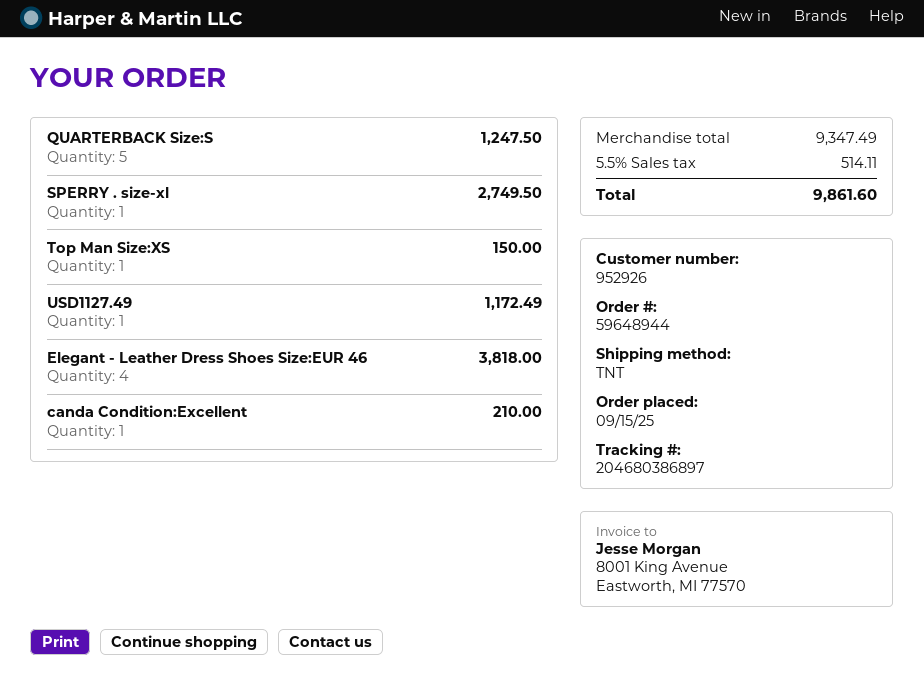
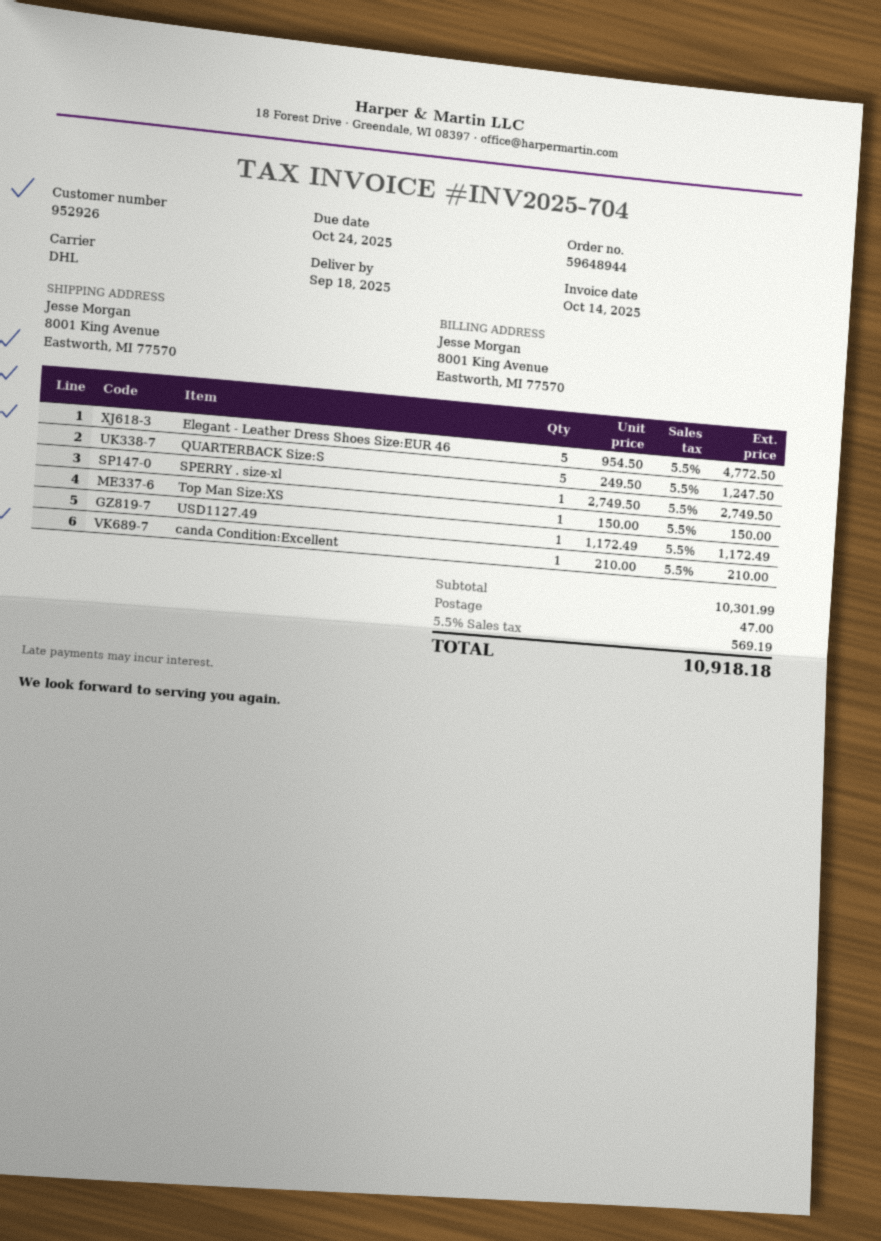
shipping method: TNT -> DHL
Elegant - Leather Dress Shoes Size:EUR 46: 4 for 3818.00 -> 5 for 4772.50
subtotal: 9347.49 -> 10301.99
shipping: none -> 47.00
tax: 5.5% = 514.11 -> 5.5% = 569.19
total: 9861.60 -> 10918.18

